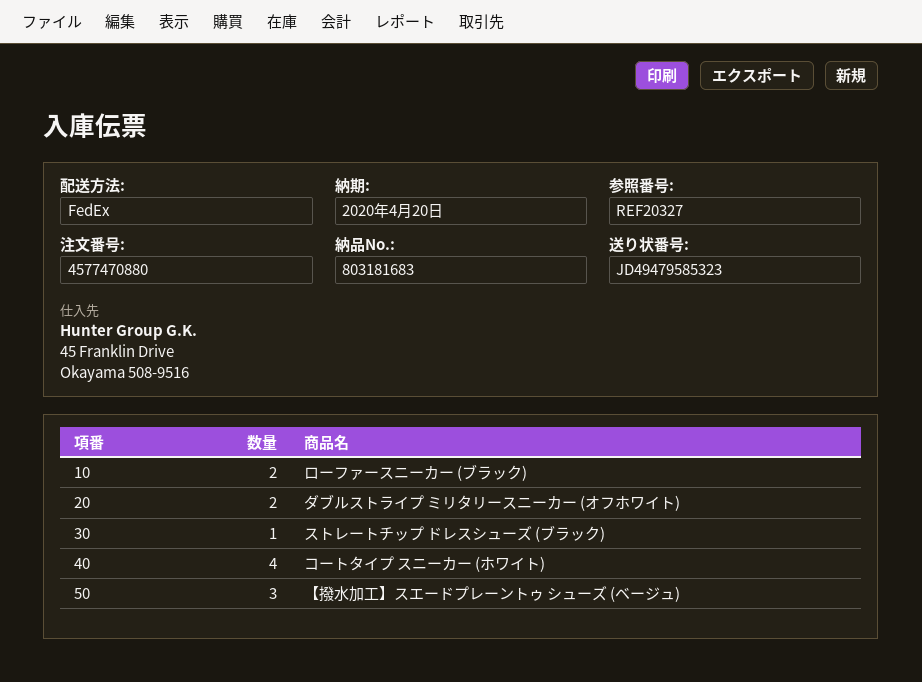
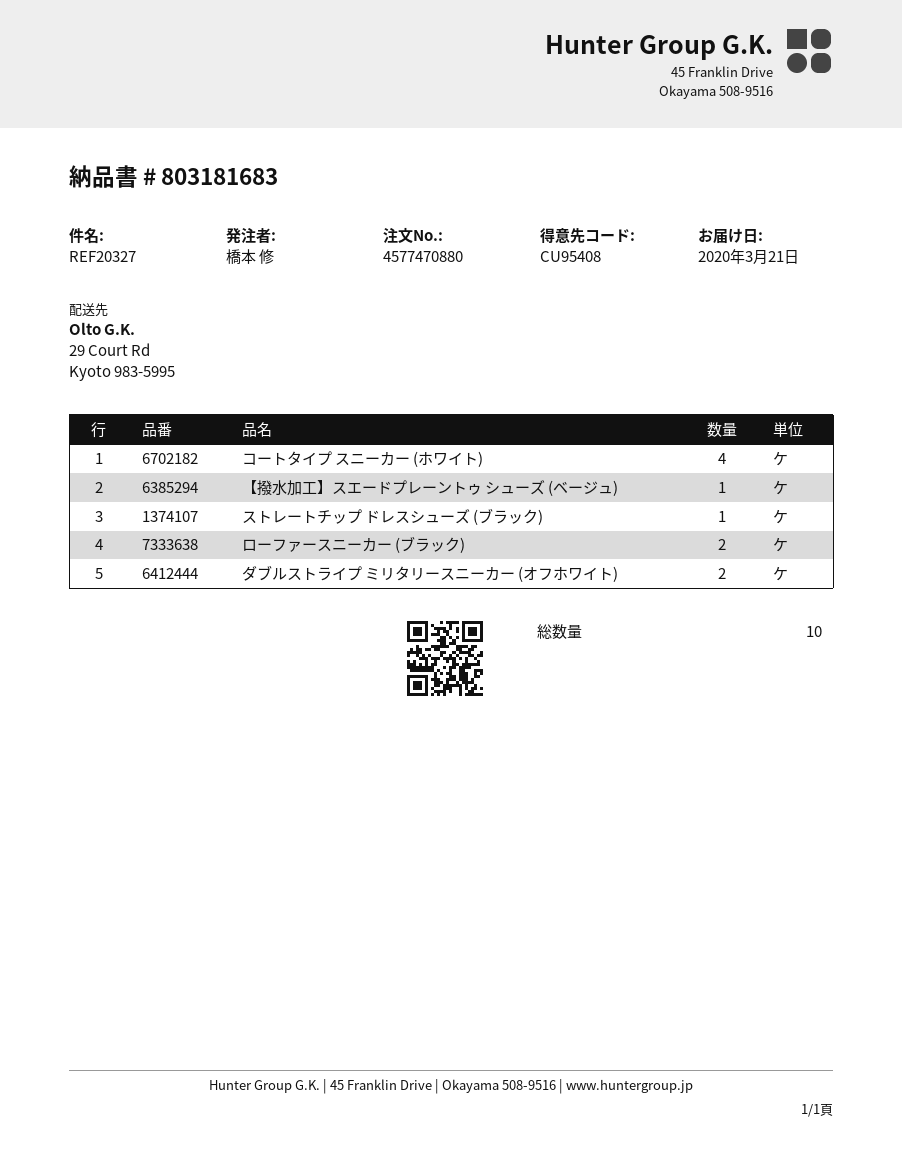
delivery date: 2020-04-20 -> 2020-03-21
【撥水加工】スエードプレーントゥ シューズ (ベージュ): 3 -> 1

